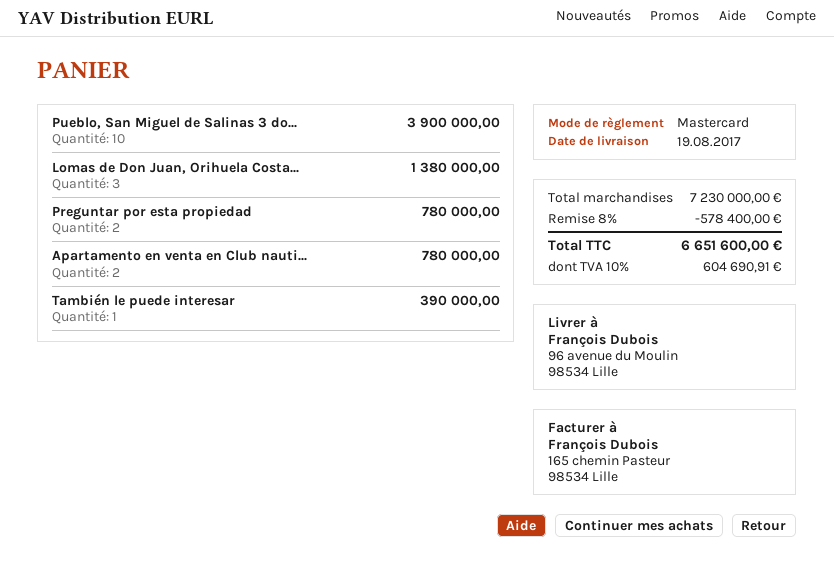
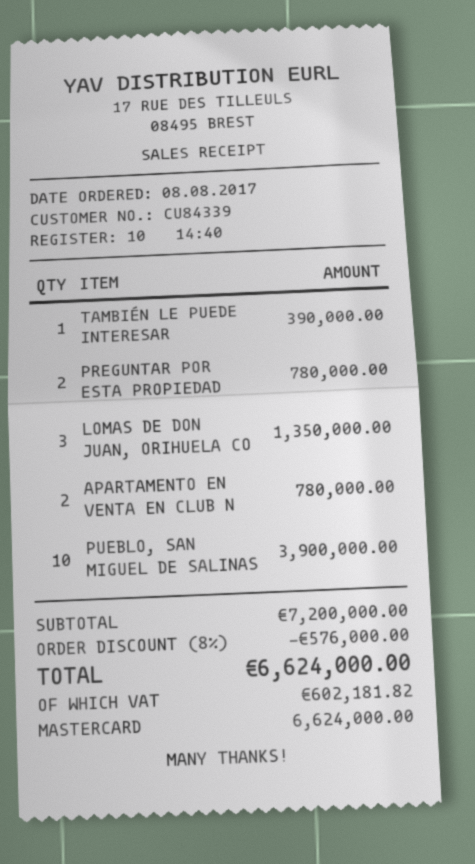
Lomas de Don Juan, Orihuela Costa...: 3 for 1380000.00 -> 3 for 1350000.00
subtotal: 7230000.00 -> 7200000.00
discount: 8% = 578400.00 -> 8% = 576000.00
tax: 604690.91 -> 602181.82
total: 6651600.00 -> 6624000.00

